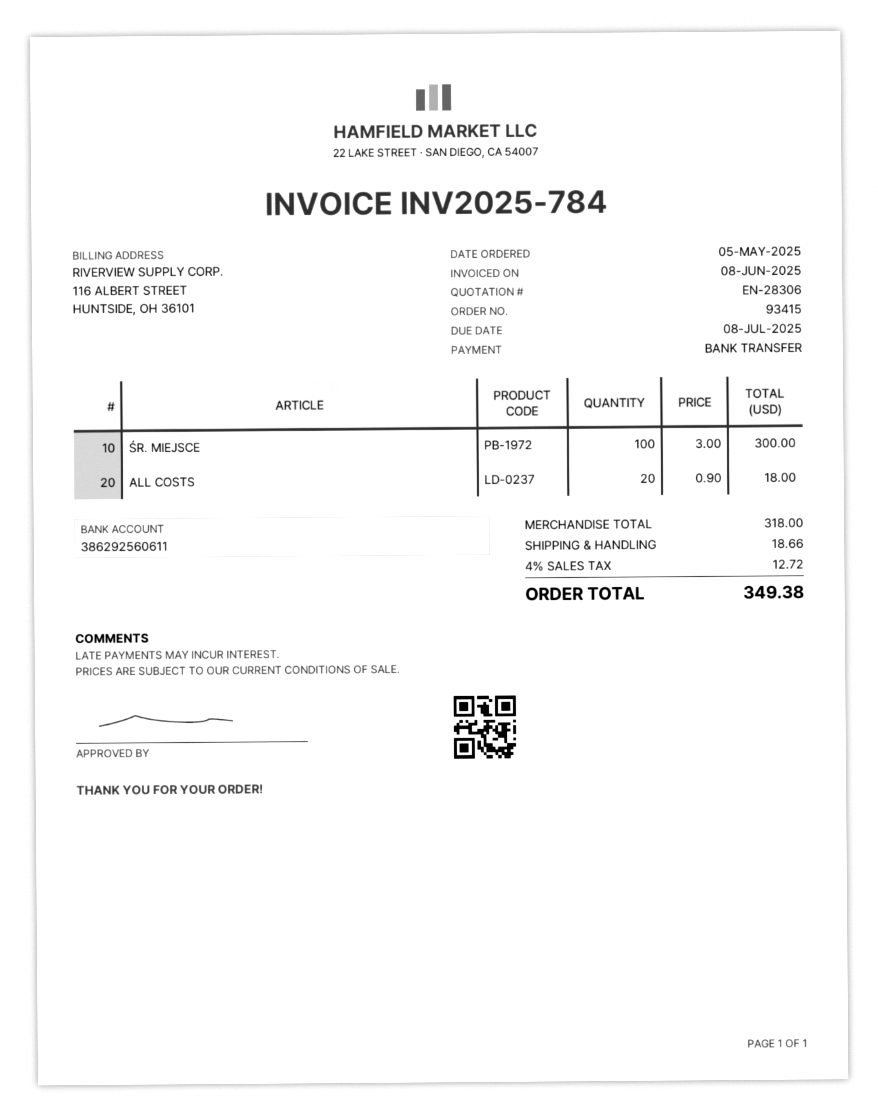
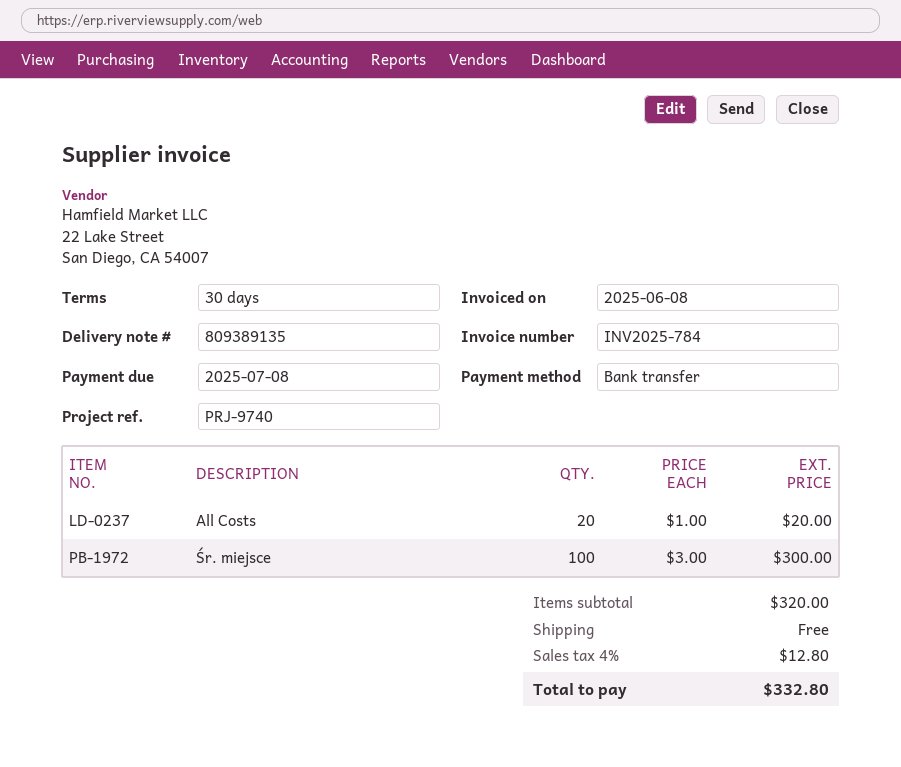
ALL COSTS: 20 x 0.90 = 18.00 -> 20 x 1.00 = 20.00
subtotal: 318.00 -> 320.00
shipping: 18.66 -> 0.00
tax: 4% = 12.72 -> 4% = 12.80
total: 349.38 -> 332.80

